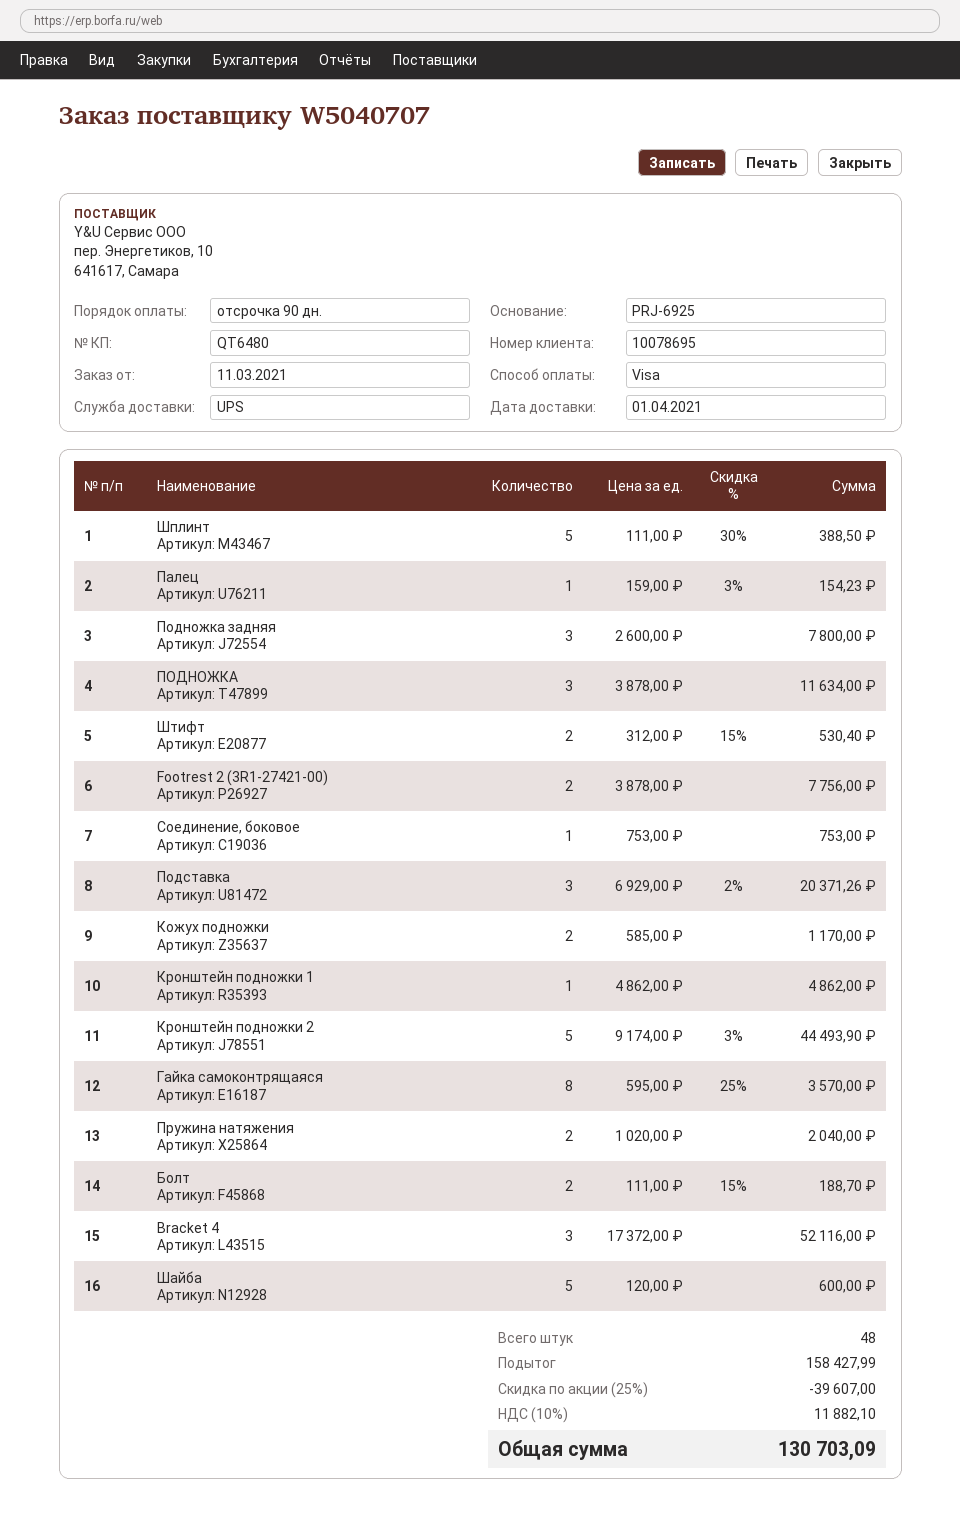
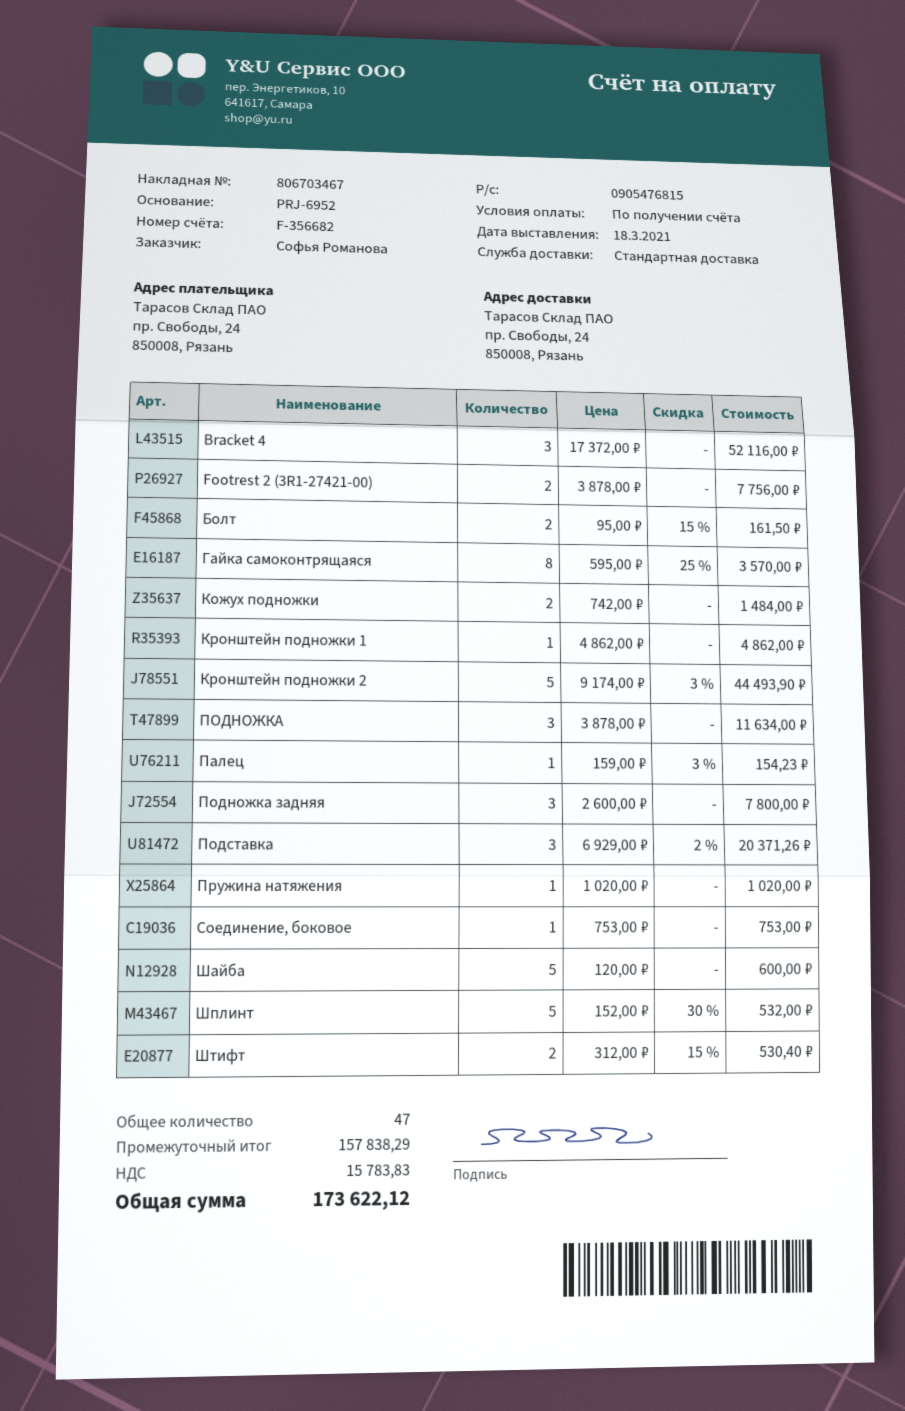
payment terms: 90 days -> on receipt
reference: PRJ-6925 -> PRJ-6952
shipping method: UPS -> standard
Шплинт: 5 x 111.00 - 30% = 388.50 -> 5 x 152.00 - 30% = 532.00
Кожух подножки: 2 x 585.00 = 1170.00 -> 2 x 742.00 = 1484.00
Пружина натяжения: 2 x 1020.00 = 2040.00 -> 1 x 1020.00 = 1020.00
Болт: 2 x 111.00 - 15% = 188.70 -> 2 x 95.00 - 15% = 161.50
total quantity: 48 -> 47
subtotal: 158427.99 -> 157838.29
discount: 25% = 39607.00 -> none
tax: 11882.10 -> 15783.83
total: 130703.09 -> 173622.12

